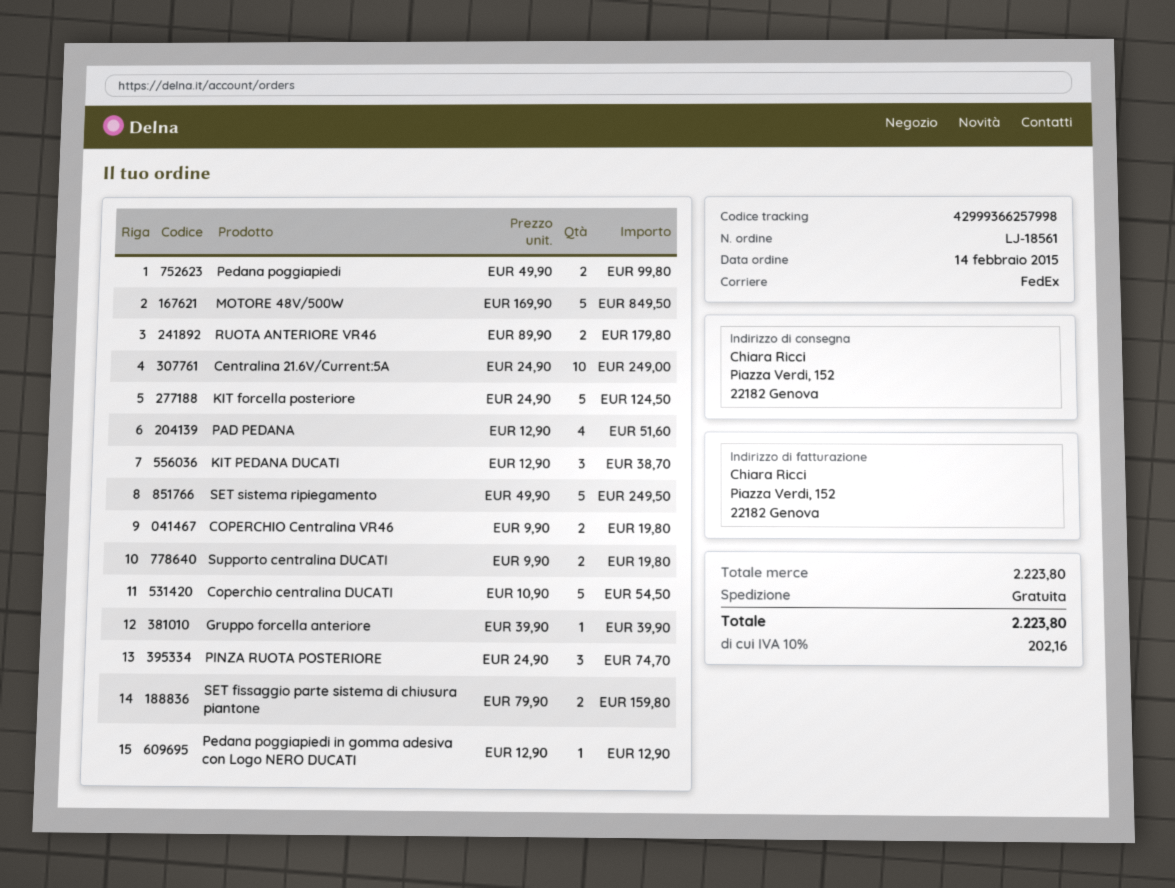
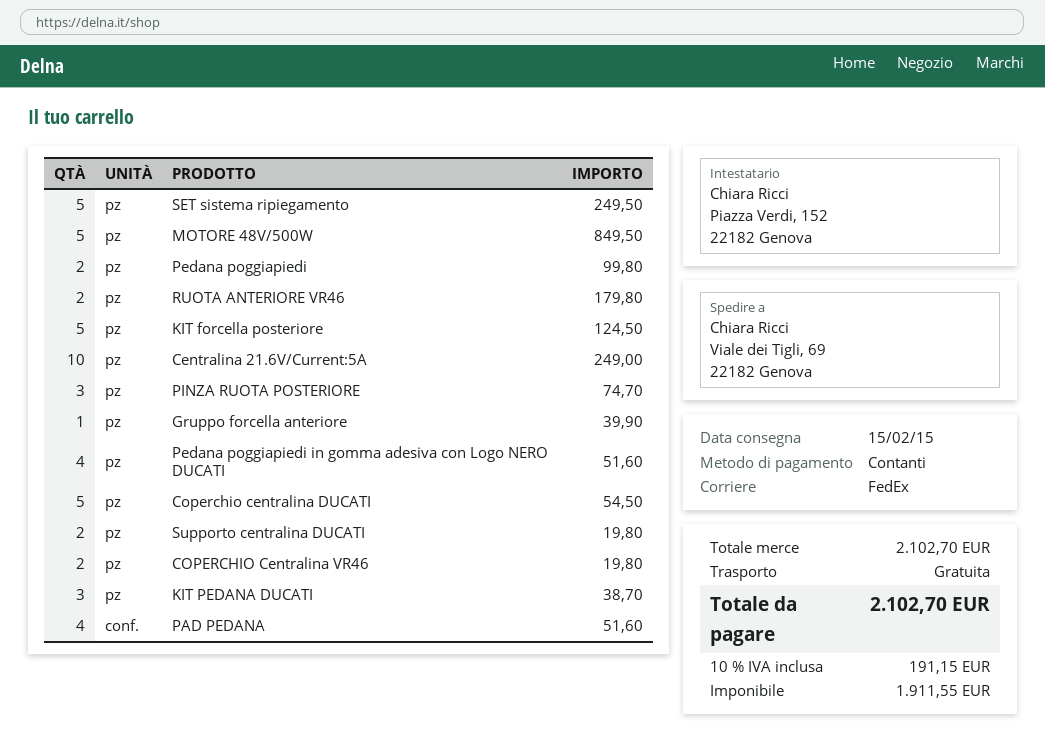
ship to: Piazza Verdi, 152, 22182 Genova -> Viale dei Tigli, 69, 22182 Genova
SET fissaggio parte sistema di chiusura piantone: 2 for 159.80 -> none
Pedana poggiapiedi in gomma adesiva con Logo NERO DUCATI: 1 for 12.90 -> 4 for 51.60
subtotal: 2223.80 -> 2102.70
tax: 10% = 202.16 -> 10% = 191.15
total: 2223.80 -> 2102.70

